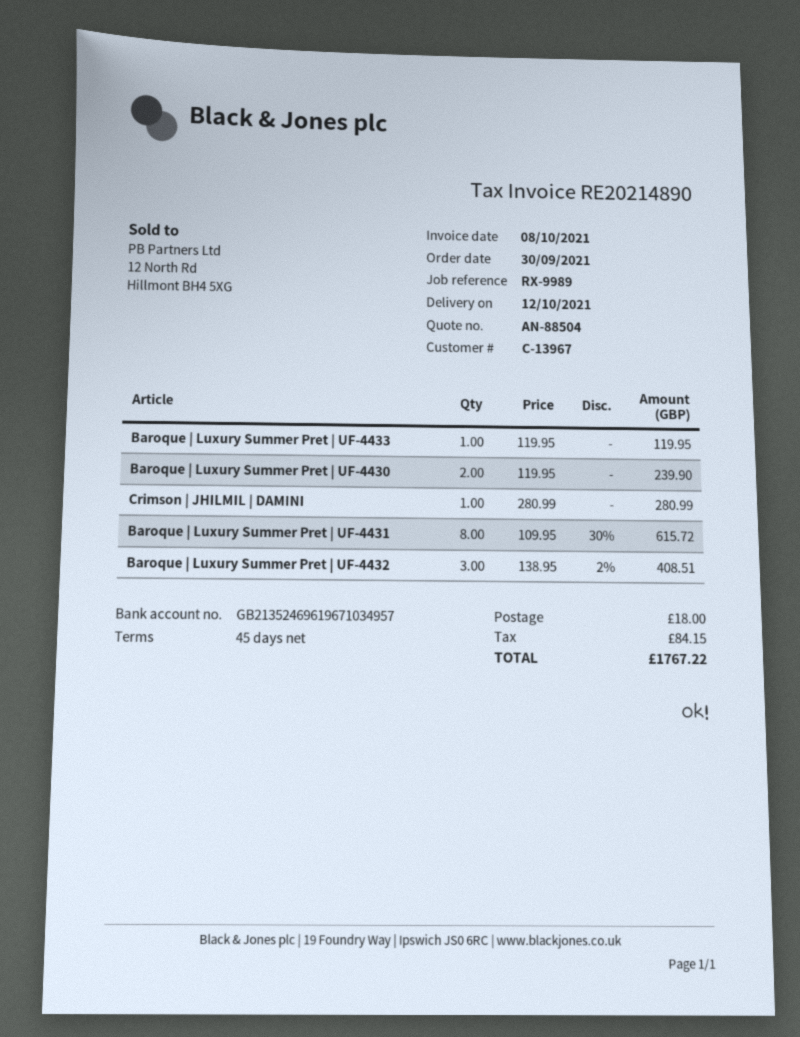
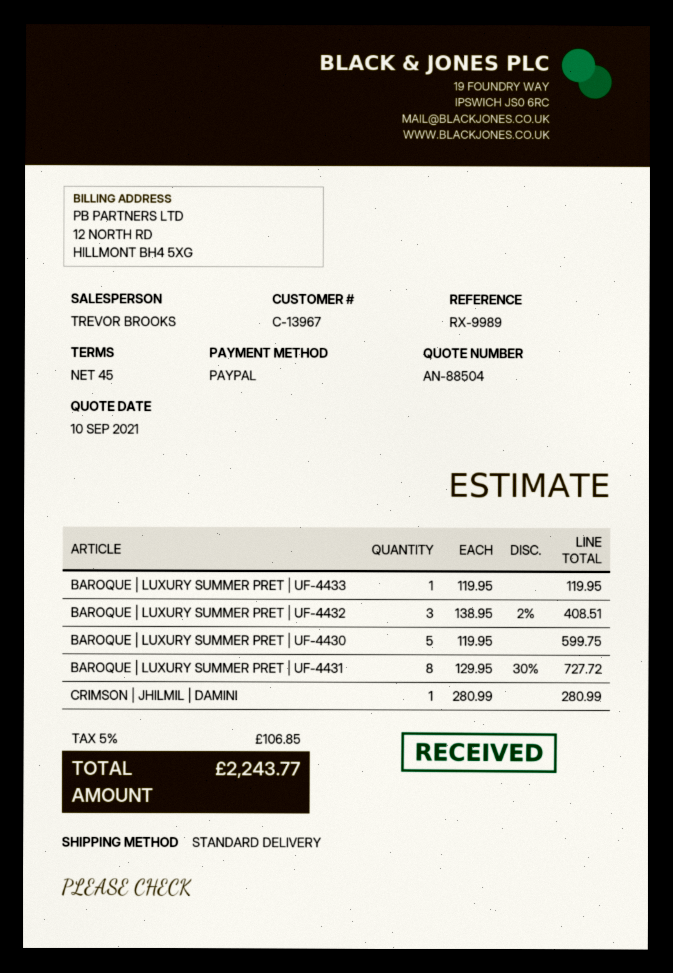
Baroque | Luxury Summer Pret | UF-4430: 2 x 119.95 = 239.90 -> 5 x 119.95 = 599.75
Baroque | Luxury Summer Pret | UF-4431: 8 x 109.95 - 30% = 615.72 -> 8 x 129.95 - 30% = 727.72
shipping: 18.00 -> none
tax: 84.15 -> 106.85
total: 1767.22 -> 2243.77

